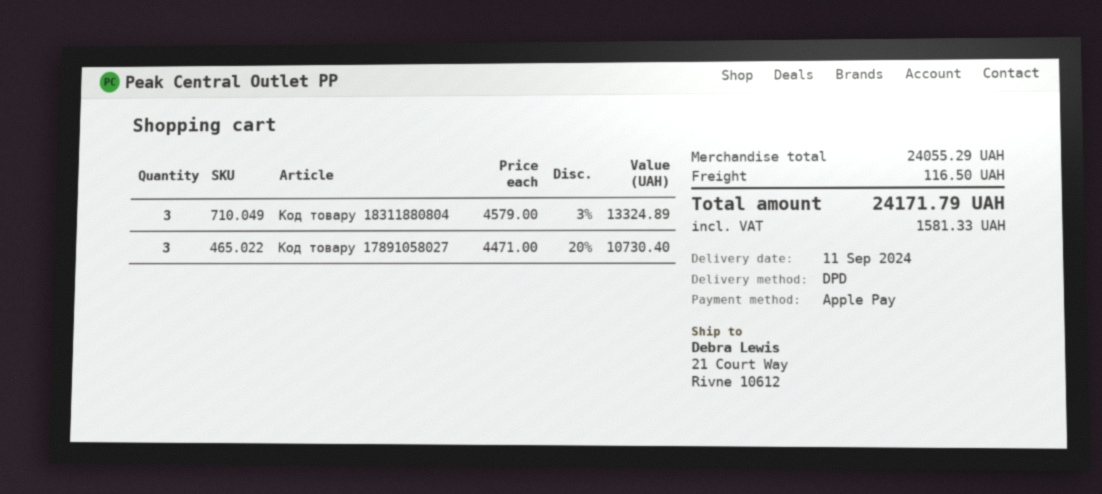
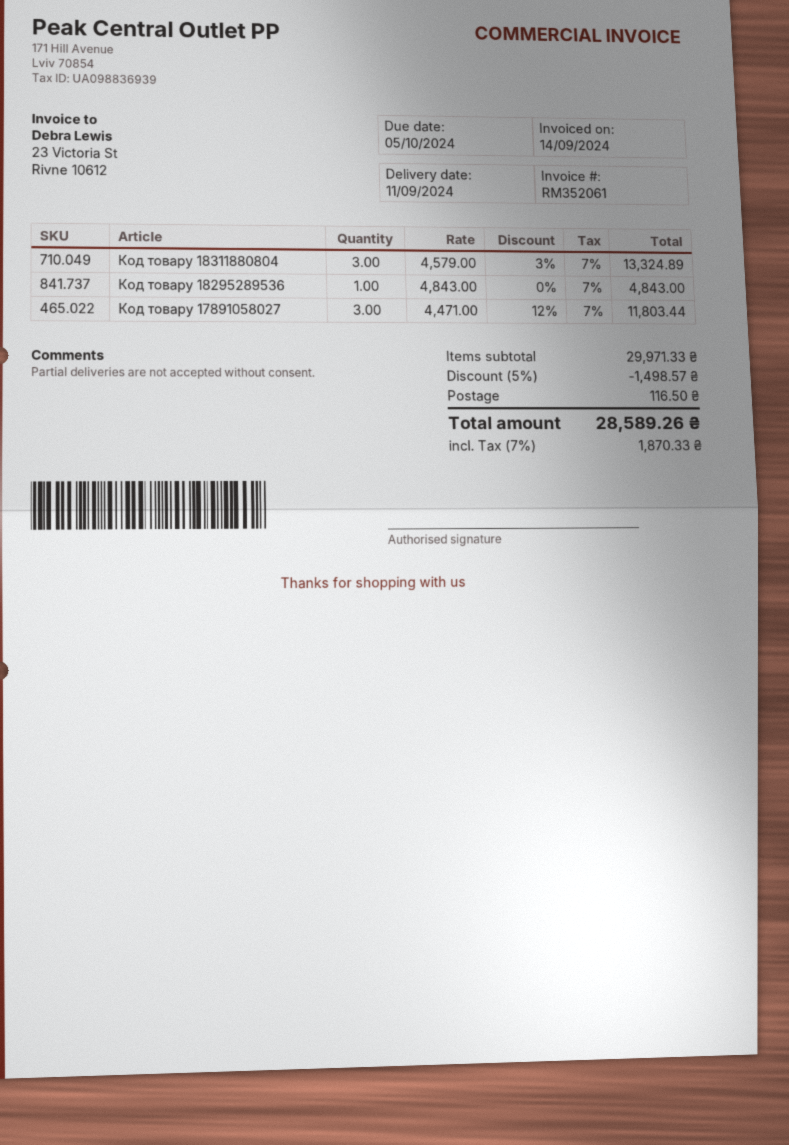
Код товару 17891058027: 3 x 4471.00 - 20% = 10730.40 -> 3 x 4471.00 - 12% = 11803.44
Код товару 18295289536: none -> 1 x 4843.00 = 4843.00
subtotal: 24055.29 -> 29971.33
discount: none -> 5% = 1498.57
tax: 1581.33 -> 1870.33
total: 24171.79 -> 28589.26

